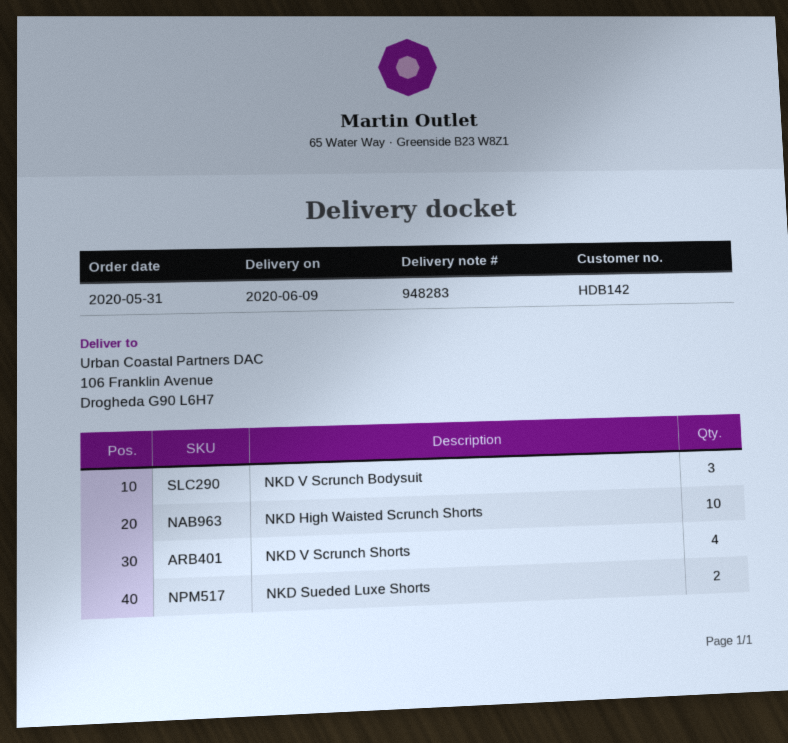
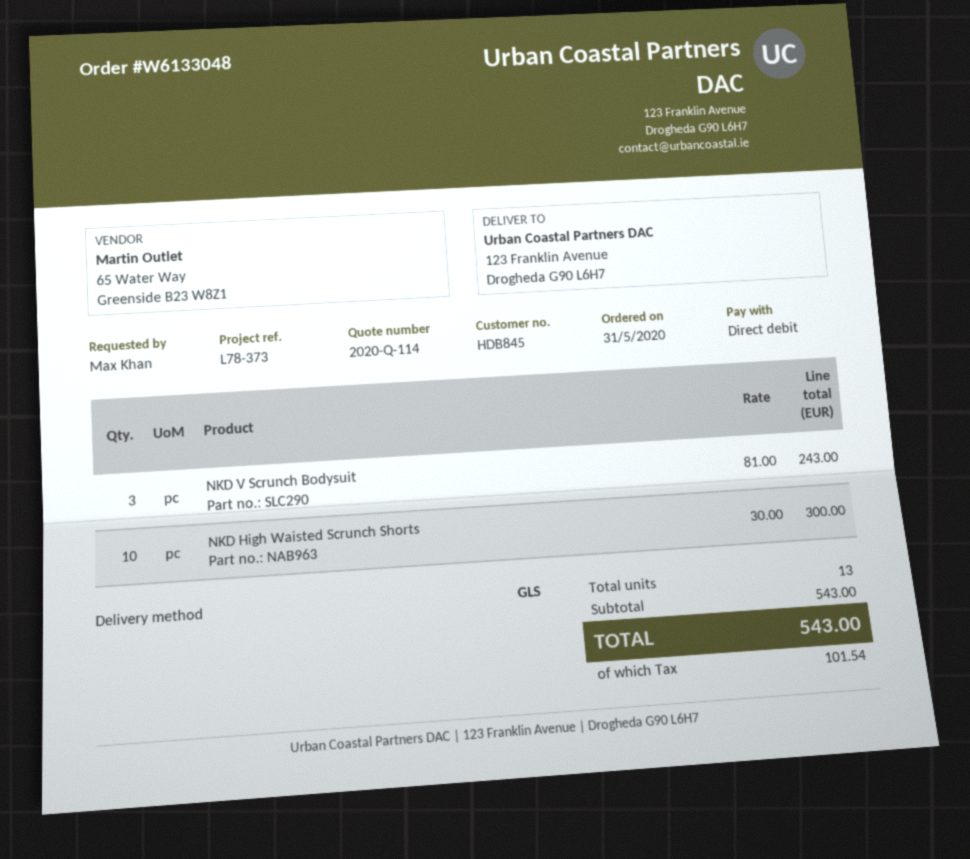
customer number: HDB142 -> HDB845
ship to: 106 Franklin Avenue, Drogheda G90 L6H7 -> 123 Franklin Avenue, Drogheda G90 L6H7
NKD V Scrunch Shorts: 4 -> none
NKD Sueded Luxe Shorts: 2 -> none

